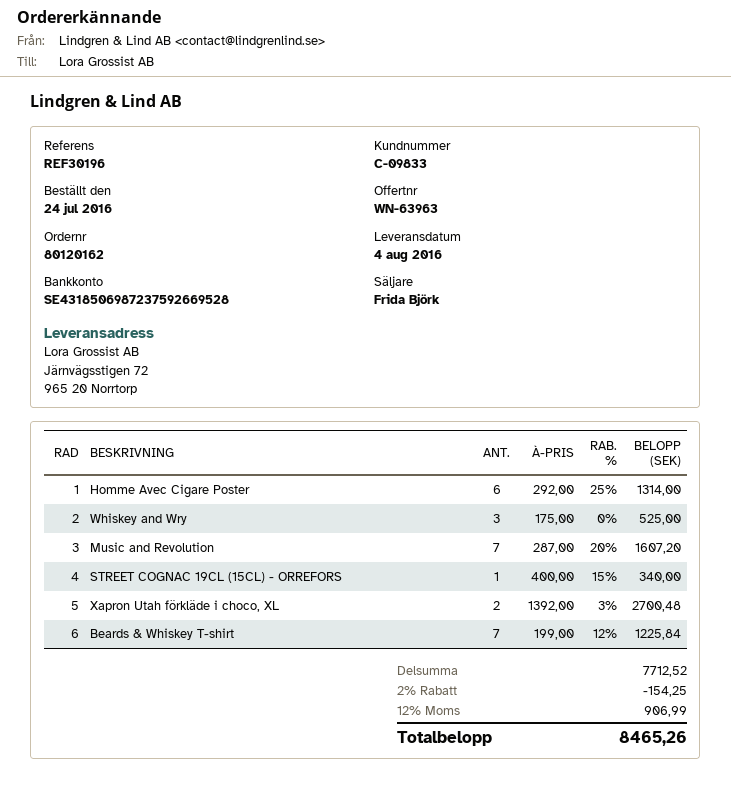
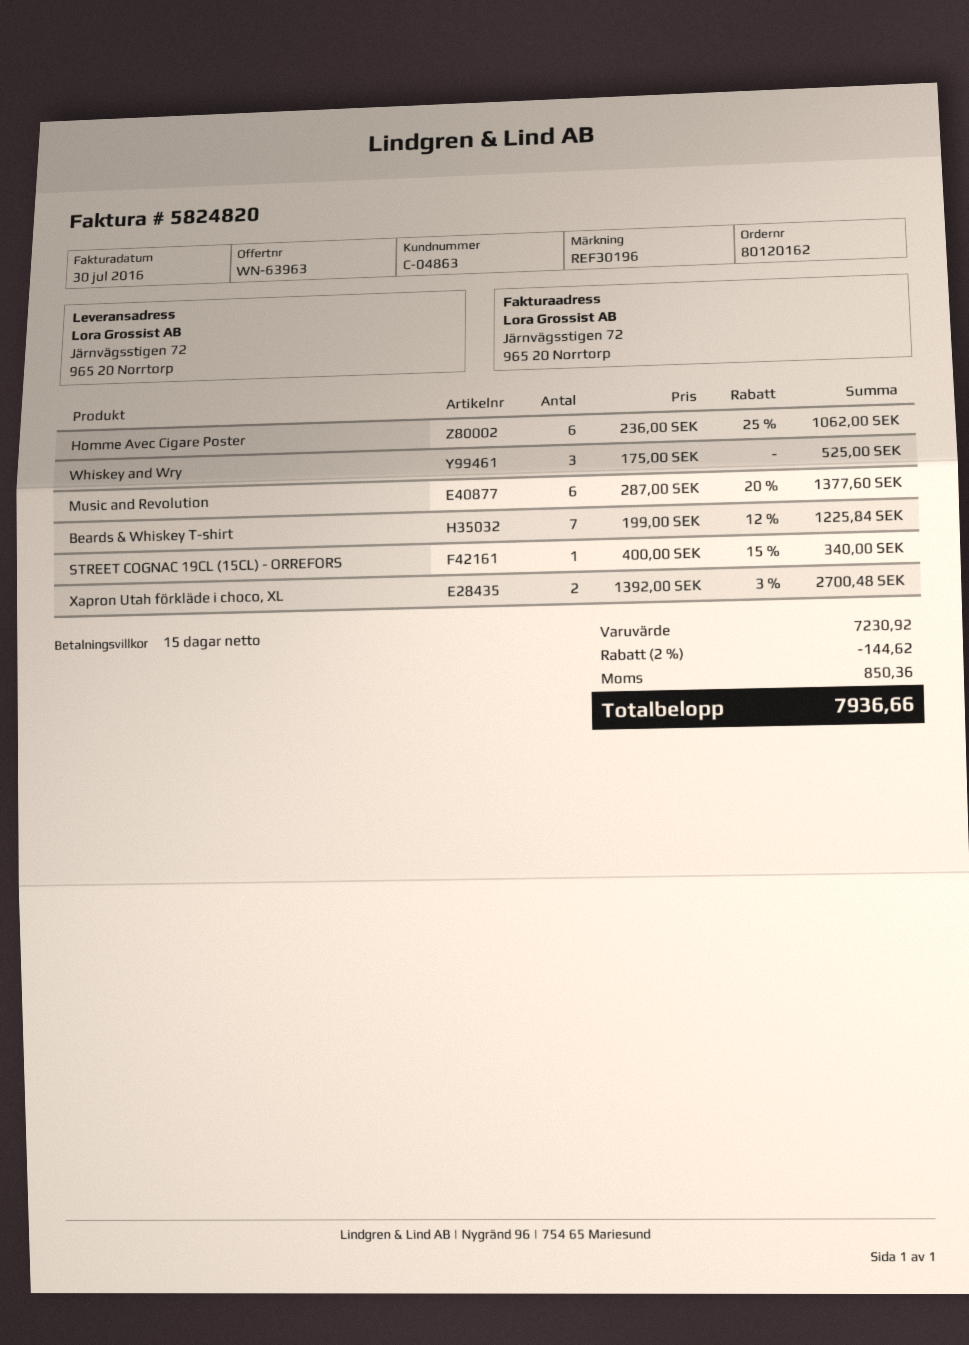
customer number: C-09833 -> C-04863
Homme Avec Cigare Poster: 6 x 292.00 - 25% = 1314.00 -> 6 x 236.00 - 25% = 1062.00
Music and Revolution: 7 x 287.00 - 20% = 1607.20 -> 6 x 287.00 - 20% = 1377.60
subtotal: 7712.52 -> 7230.92
discount: 2% = 154.25 -> 2% = 144.62
tax: 906.99 -> 850.36
total: 8465.26 -> 7936.66

